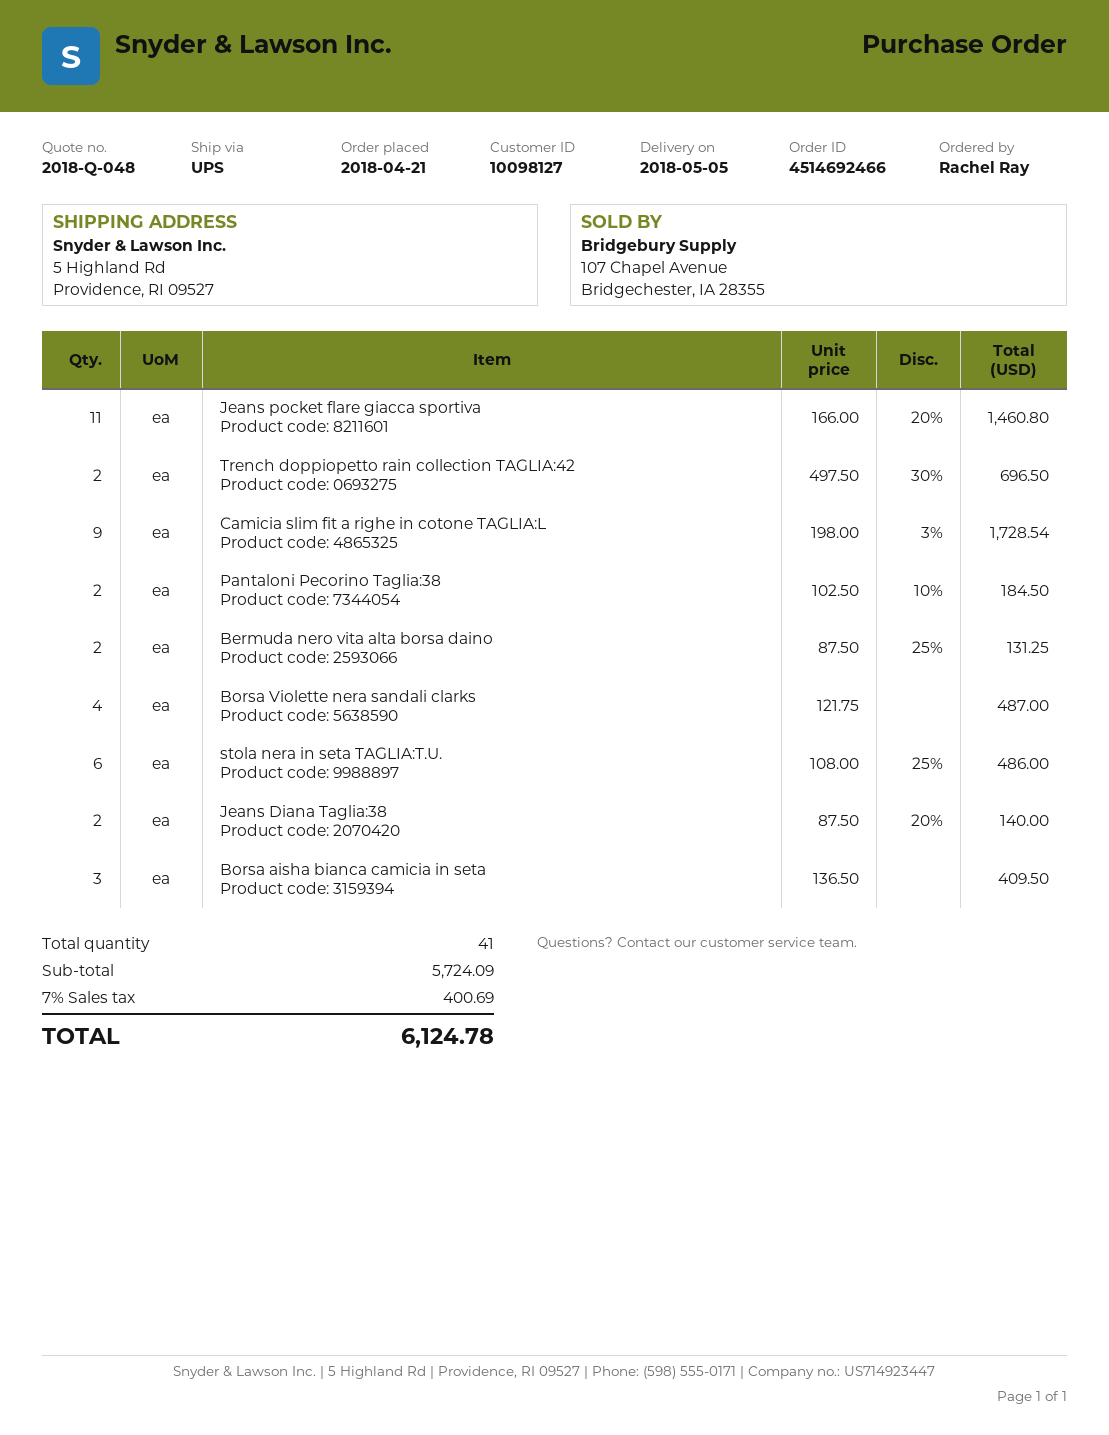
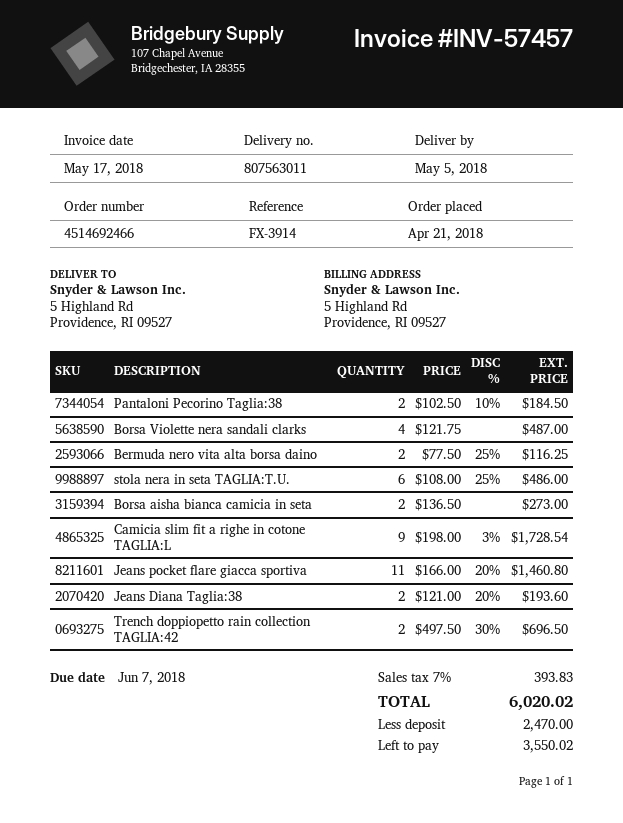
Bermuda nero vita alta borsa daino: 2 x 87.50 - 25% = 131.25 -> 2 x 77.50 - 25% = 116.25
Jeans Diana Taglia:38: 2 x 87.50 - 20% = 140.00 -> 2 x 121.00 - 20% = 193.60
Borsa aisha bianca camicia in seta: 3 x 136.50 = 409.50 -> 2 x 136.50 = 273.00
tax: 7% = 400.69 -> 7% = 393.83
total: 6124.78 -> 6020.02

